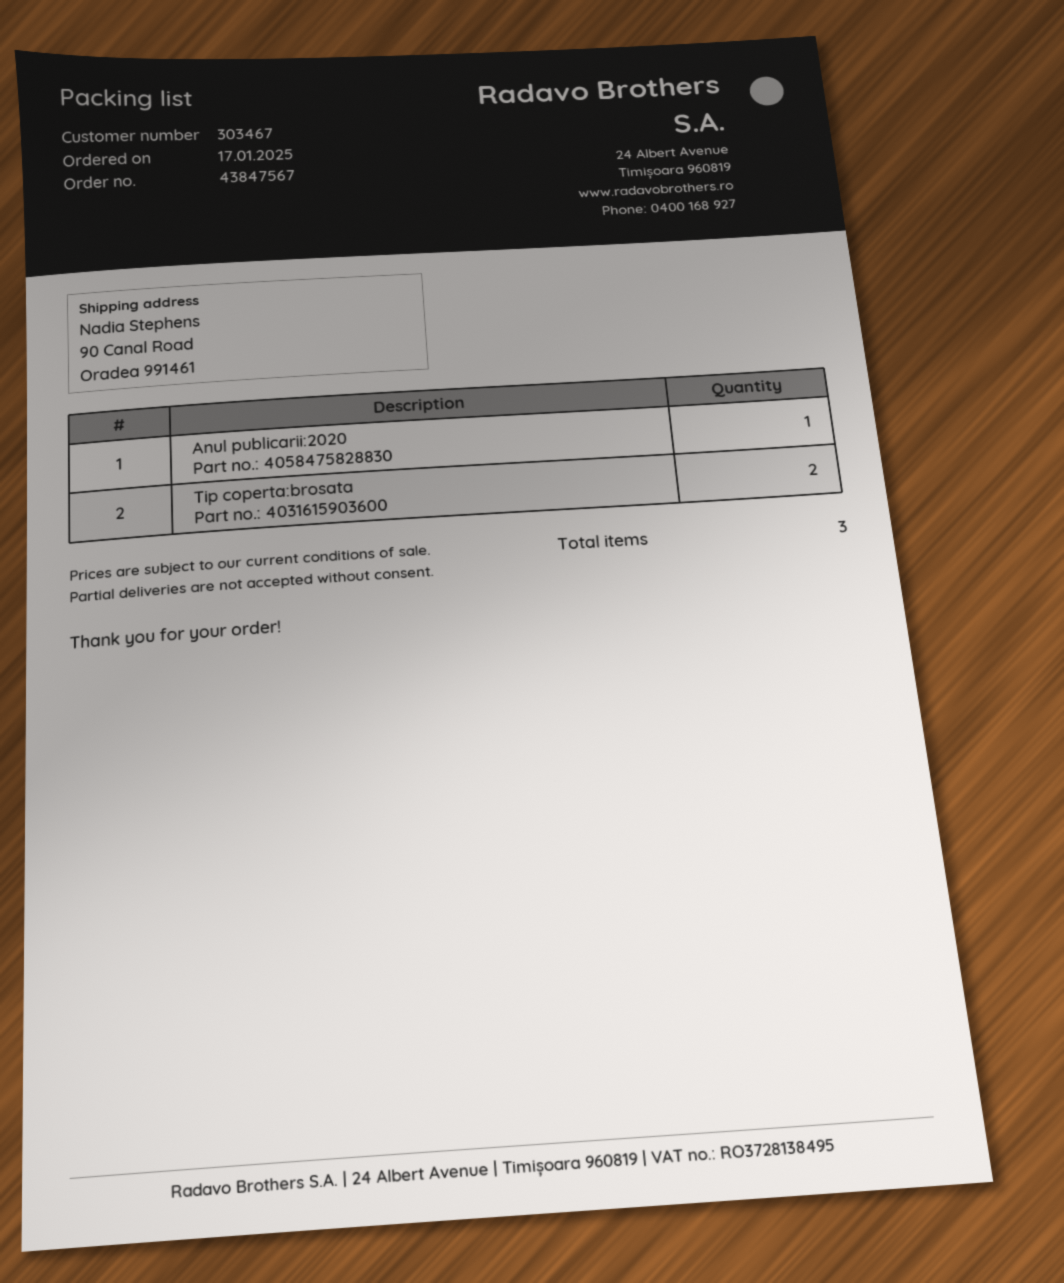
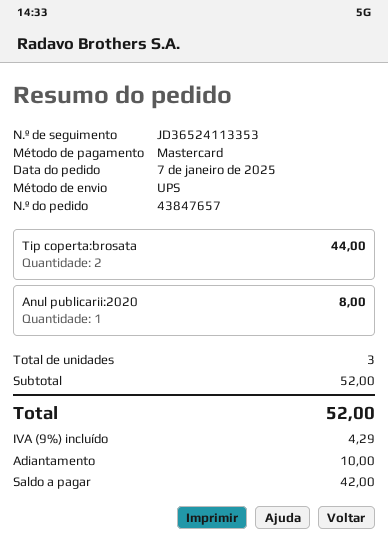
order number: 43847567 -> 43847657
order date: 2025-01-17 -> 2025-01-07

